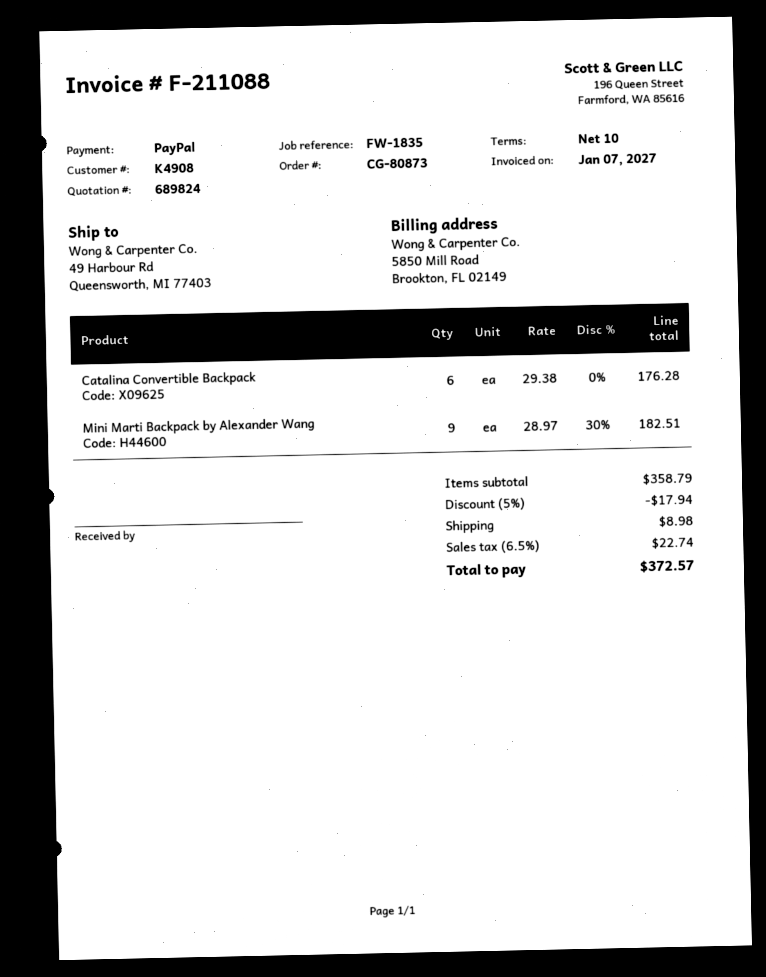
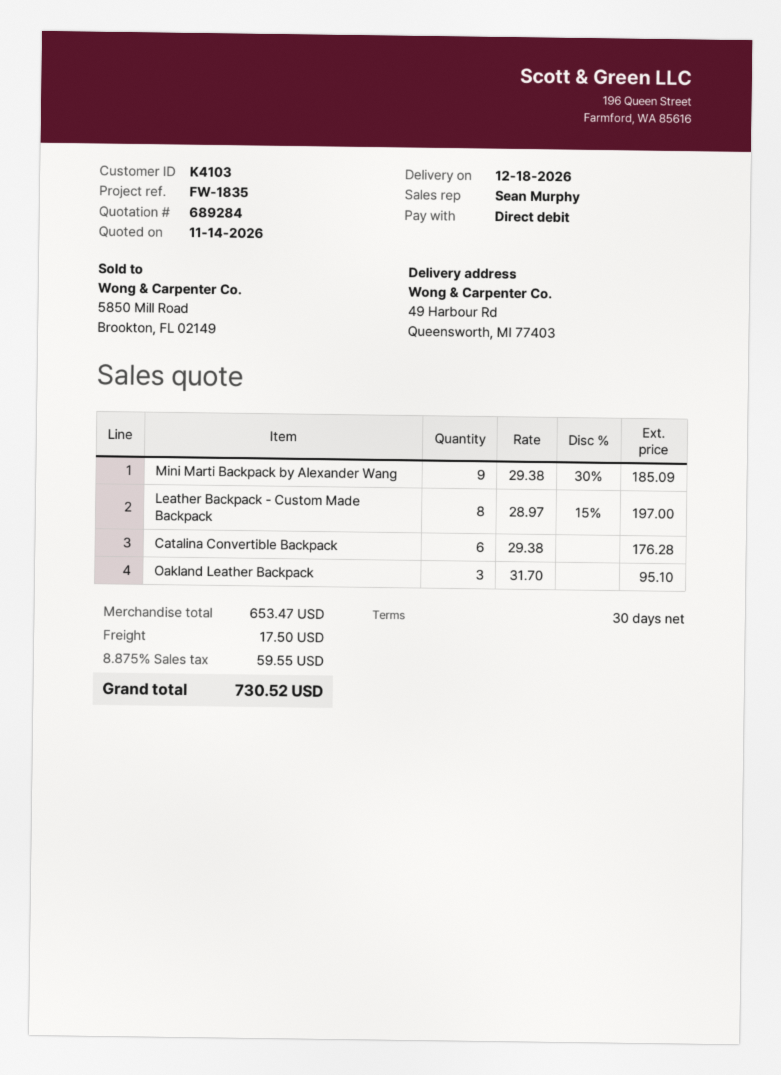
quote number: 689824 -> 689284
payment terms: 10 days -> 30 days
customer number: K4908 -> K4103
payment method: PayPal -> direct debit
Mini Marti Backpack by Alexander Wang: 9 x 28.97 - 30% = 182.51 -> 9 x 29.38 - 30% = 185.09
Leather Backpack - Custom Made Backpack: none -> 8 x 28.97 - 15% = 197.00
Oakland Leather Backpack: none -> 3 x 31.70 = 95.10
subtotal: 358.79 -> 653.47
discount: 5% = 17.94 -> none
shipping: 8.98 -> 17.50
tax: 6.5% = 22.74 -> 8.875% = 59.55
total: 372.57 -> 730.52

